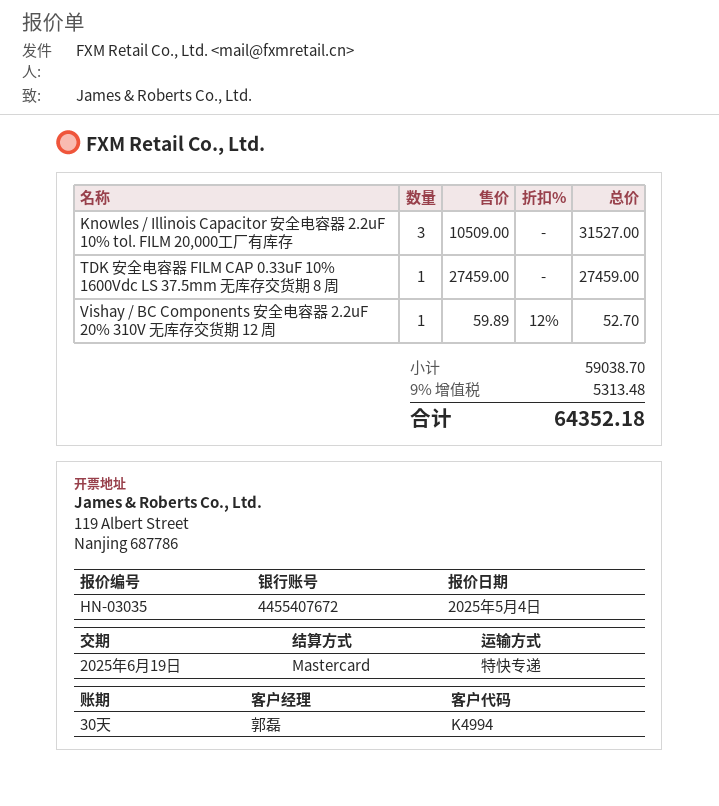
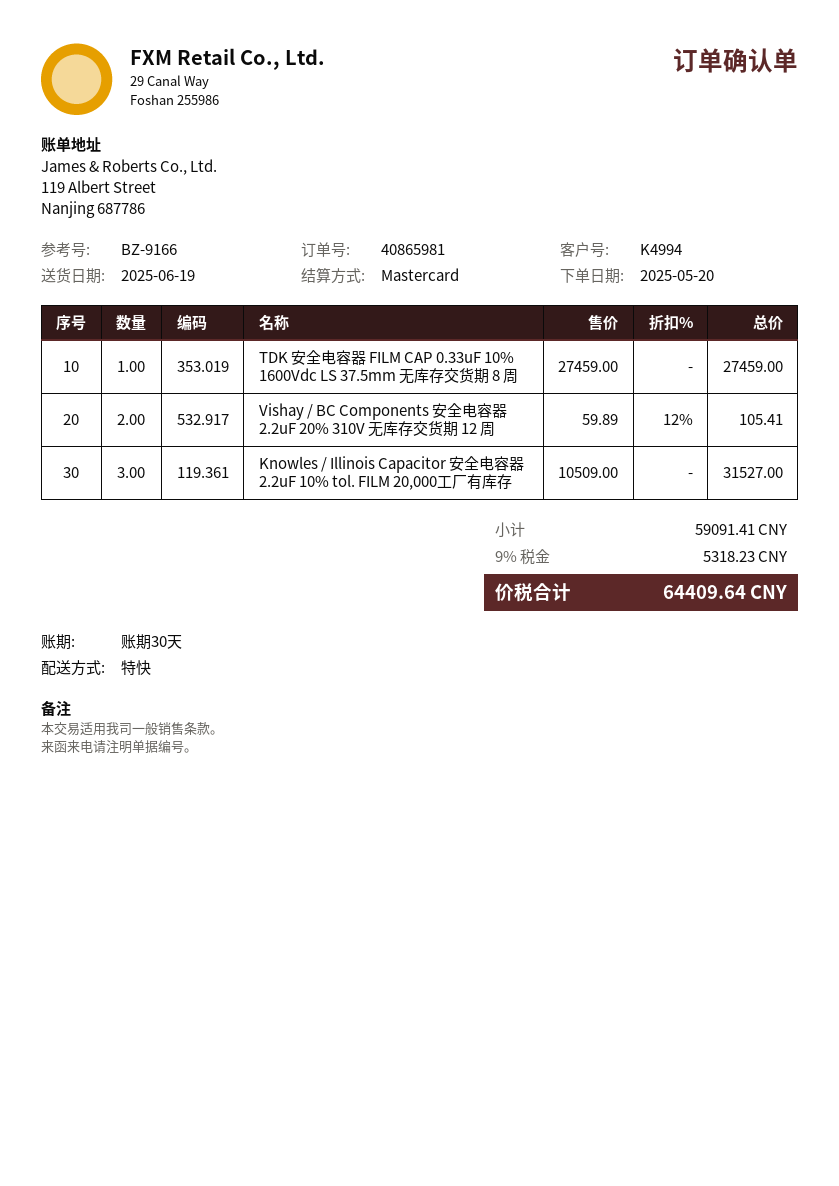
Vishay / BC Components 安全电容器 2.2uF 20% 310V 无库存交货期 12 周: 1 x 59.89 - 12% = 52.70 -> 2 x 59.89 - 12% = 105.41
subtotal: 59038.70 -> 59091.41
tax: 9% = 5313.48 -> 9% = 5318.23
total: 64352.18 -> 64409.64

